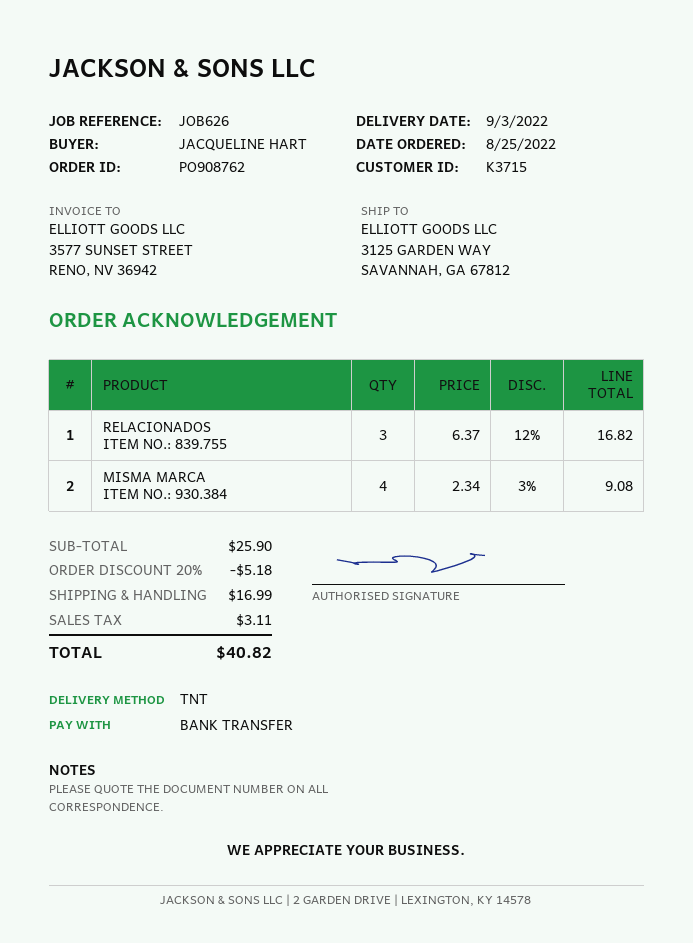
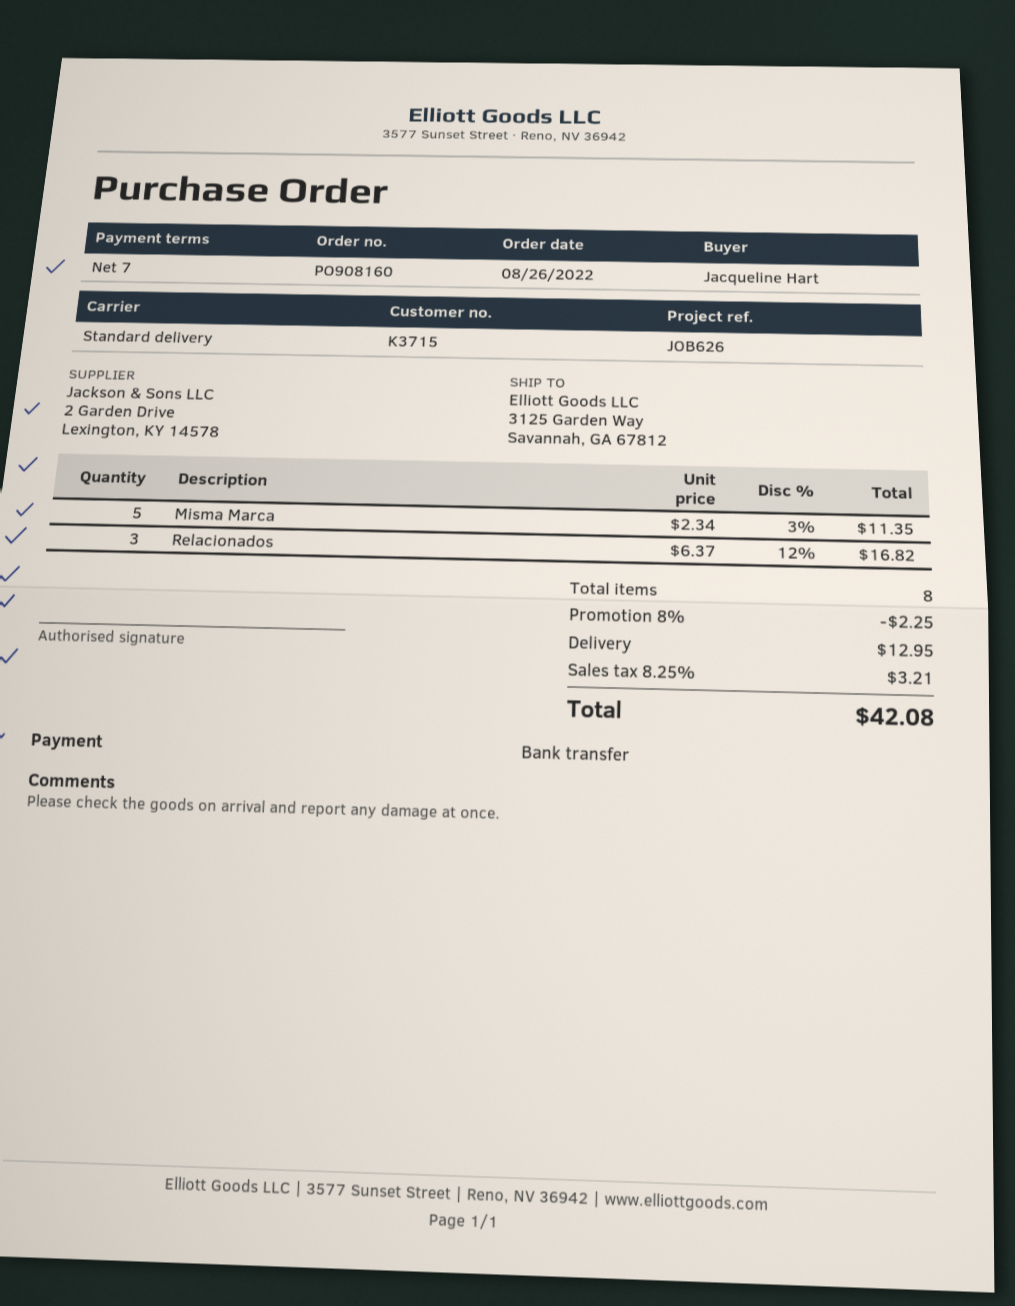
order number: PO908762 -> PO908160
order date: 2022-08-25 -> 2022-08-26
shipping method: TNT -> standard
MISMA MARCA: 4 x 2.34 - 3% = 9.08 -> 5 x 2.34 - 3% = 11.35
discount: 20% = 5.18 -> 8% = 2.25
shipping: 16.99 -> 12.95
tax: 3.11 -> 3.21
total: 40.82 -> 42.08

